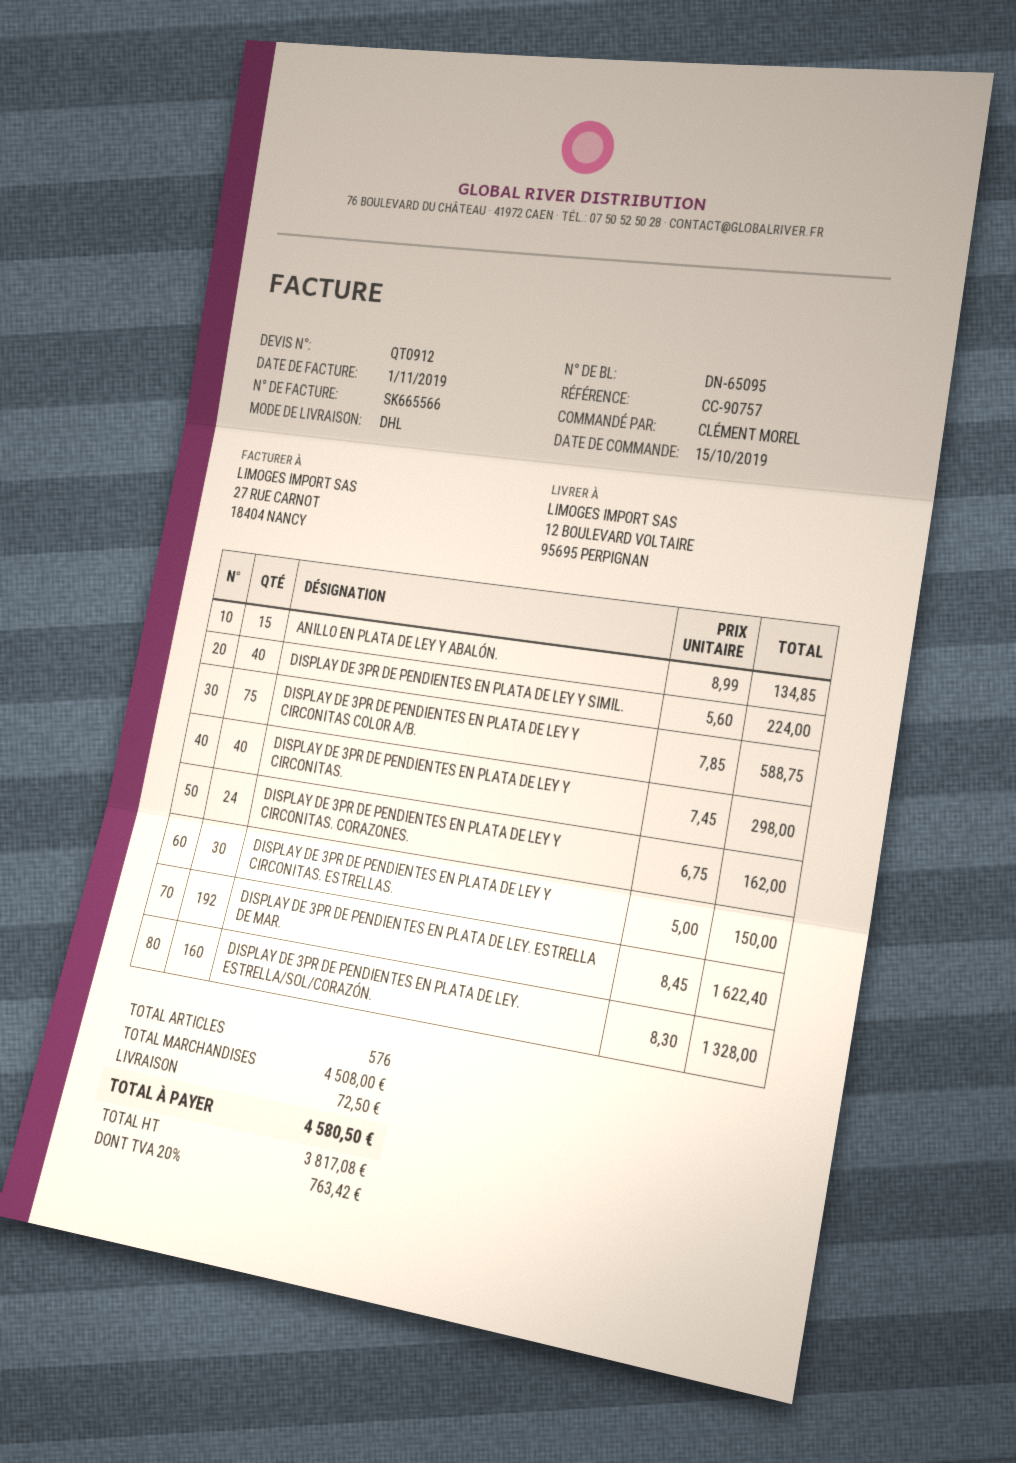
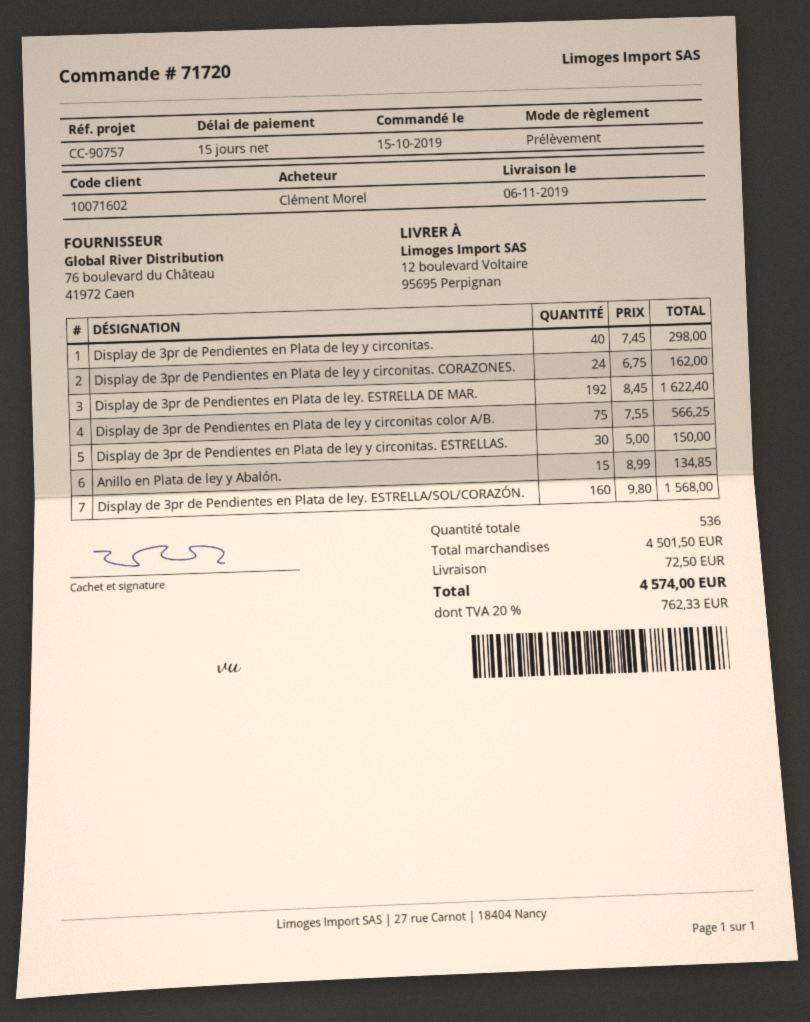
DISPLAY DE 3PR DE PENDIENTES EN PLATA DE LEY Y SIMIL.: 40 x 5.60 = 224.00 -> none
DISPLAY DE 3PR DE PENDIENTES EN PLATA DE LEY Y CIRCONITAS COLOR A/B.: 75 x 7.85 = 588.75 -> 75 x 7.55 = 566.25
DISPLAY DE 3PR DE PENDIENTES EN PLATA DE LEY. ESTRELLA/SOL/CORAZÓN.: 160 x 8.30 = 1328.00 -> 160 x 9.80 = 1568.00
total quantity: 576 -> 536
subtotal: 4508.00 -> 4501.50
tax: 20% = 763.42 -> 20% = 762.33
total: 4580.50 -> 4574.00

